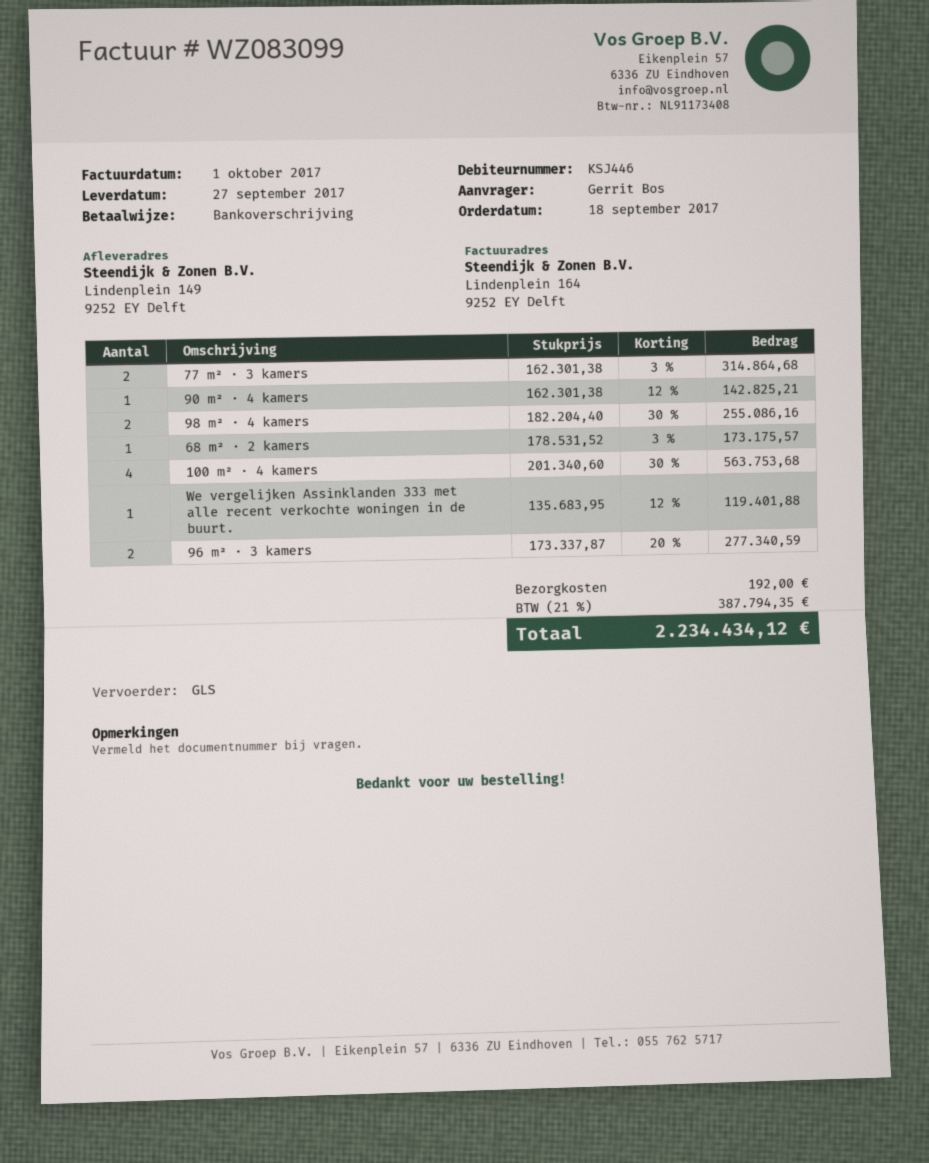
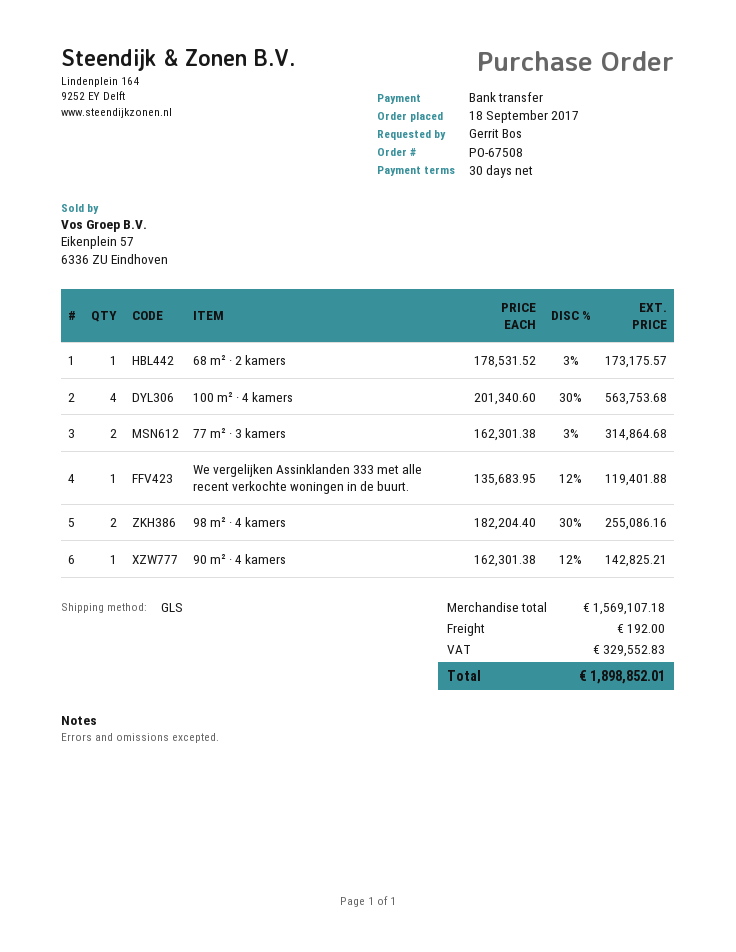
96 m² · 3 kamers: 2 x 173337.87 - 20% = 277340.59 -> none
tax: 387794.35 -> 329552.83
total: 2234434.12 -> 1898852.01

